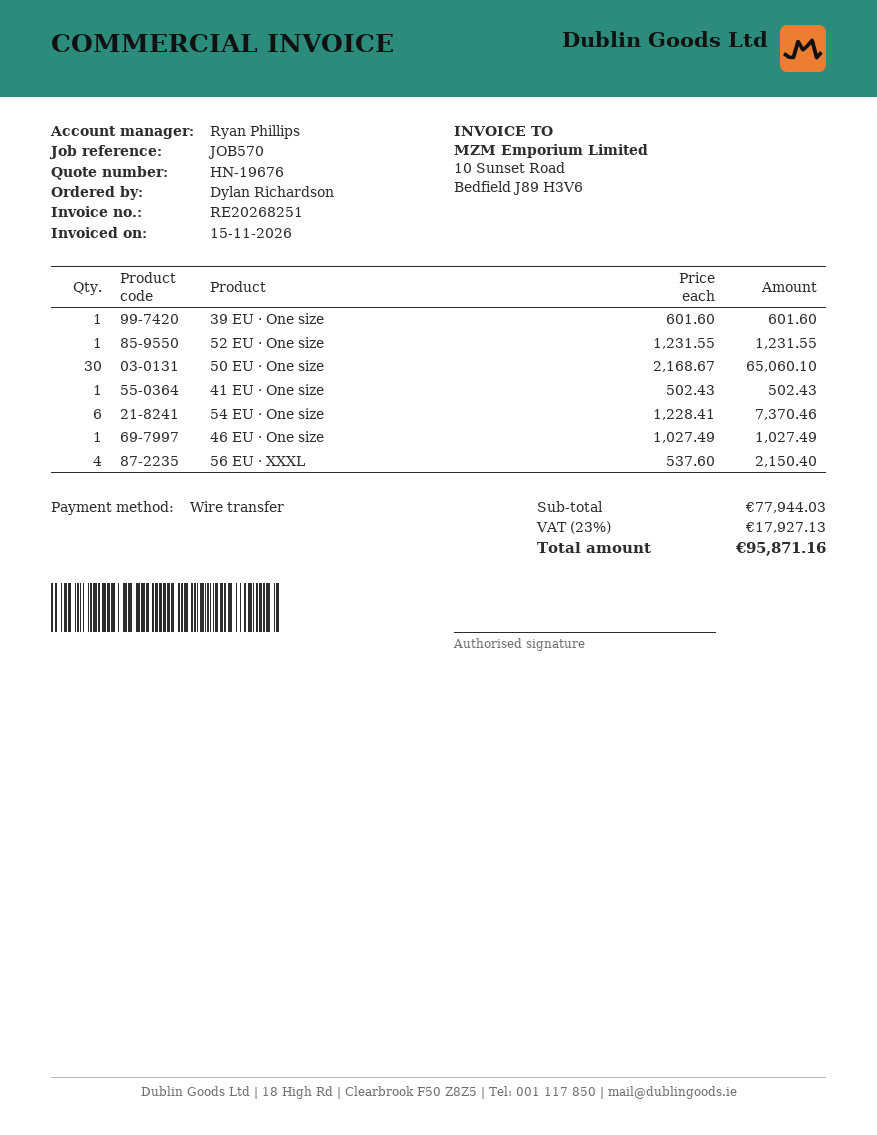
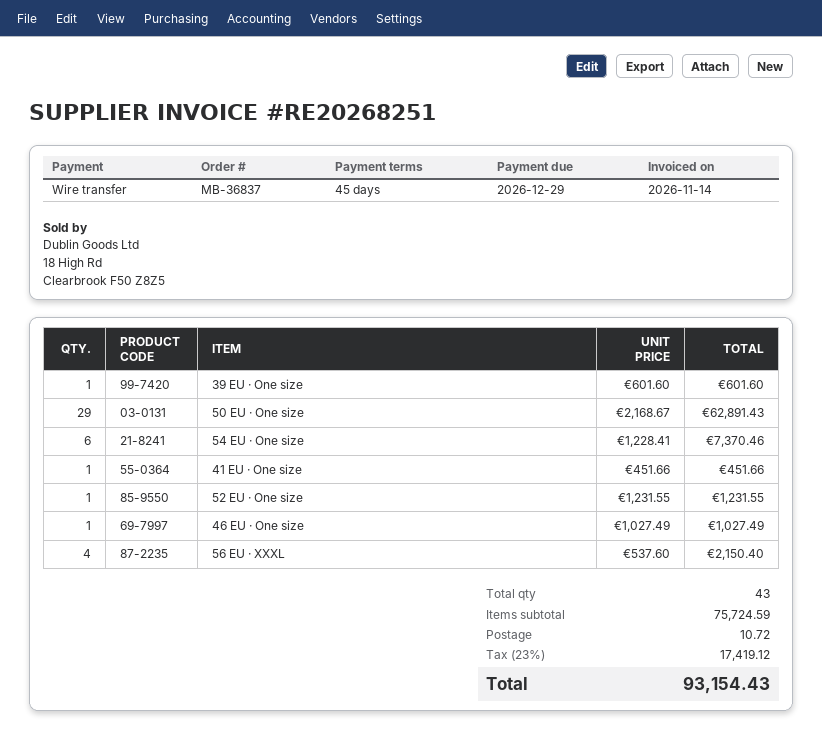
invoice date: 2026-11-15 -> 2026-11-14
50 EU · One size: 30 x 2168.67 = 65060.10 -> 29 x 2168.67 = 62891.43
41 EU · One size: 1 x 502.43 = 502.43 -> 1 x 451.66 = 451.66
subtotal: 77944.03 -> 75724.59
shipping: none -> 10.72
tax: 23% = 17927.13 -> 23% = 17419.12
total: 95871.16 -> 93154.43

